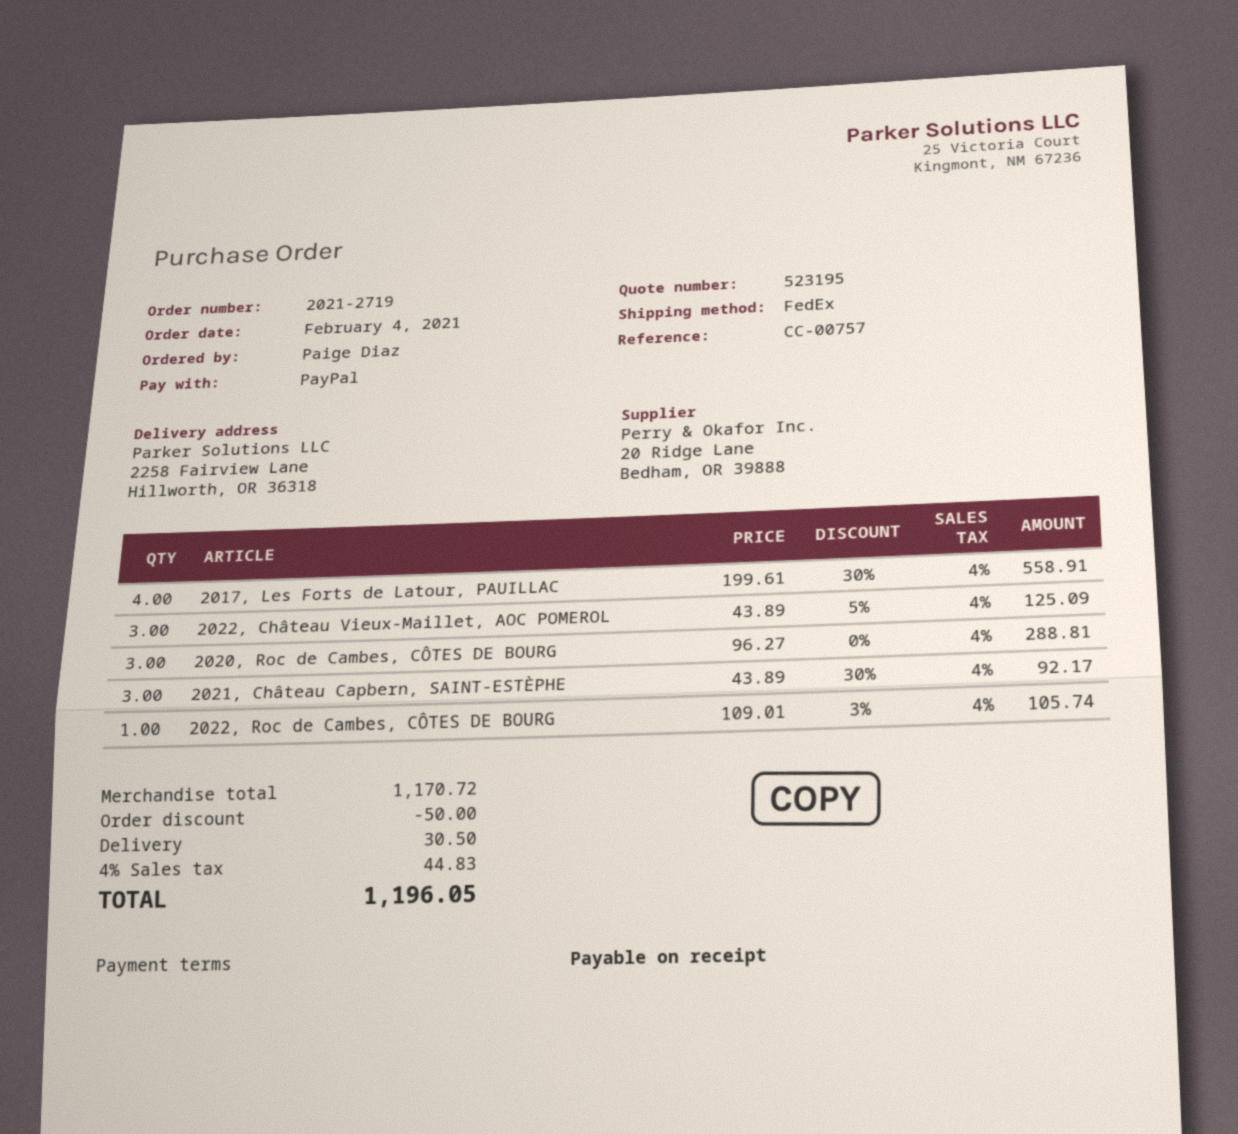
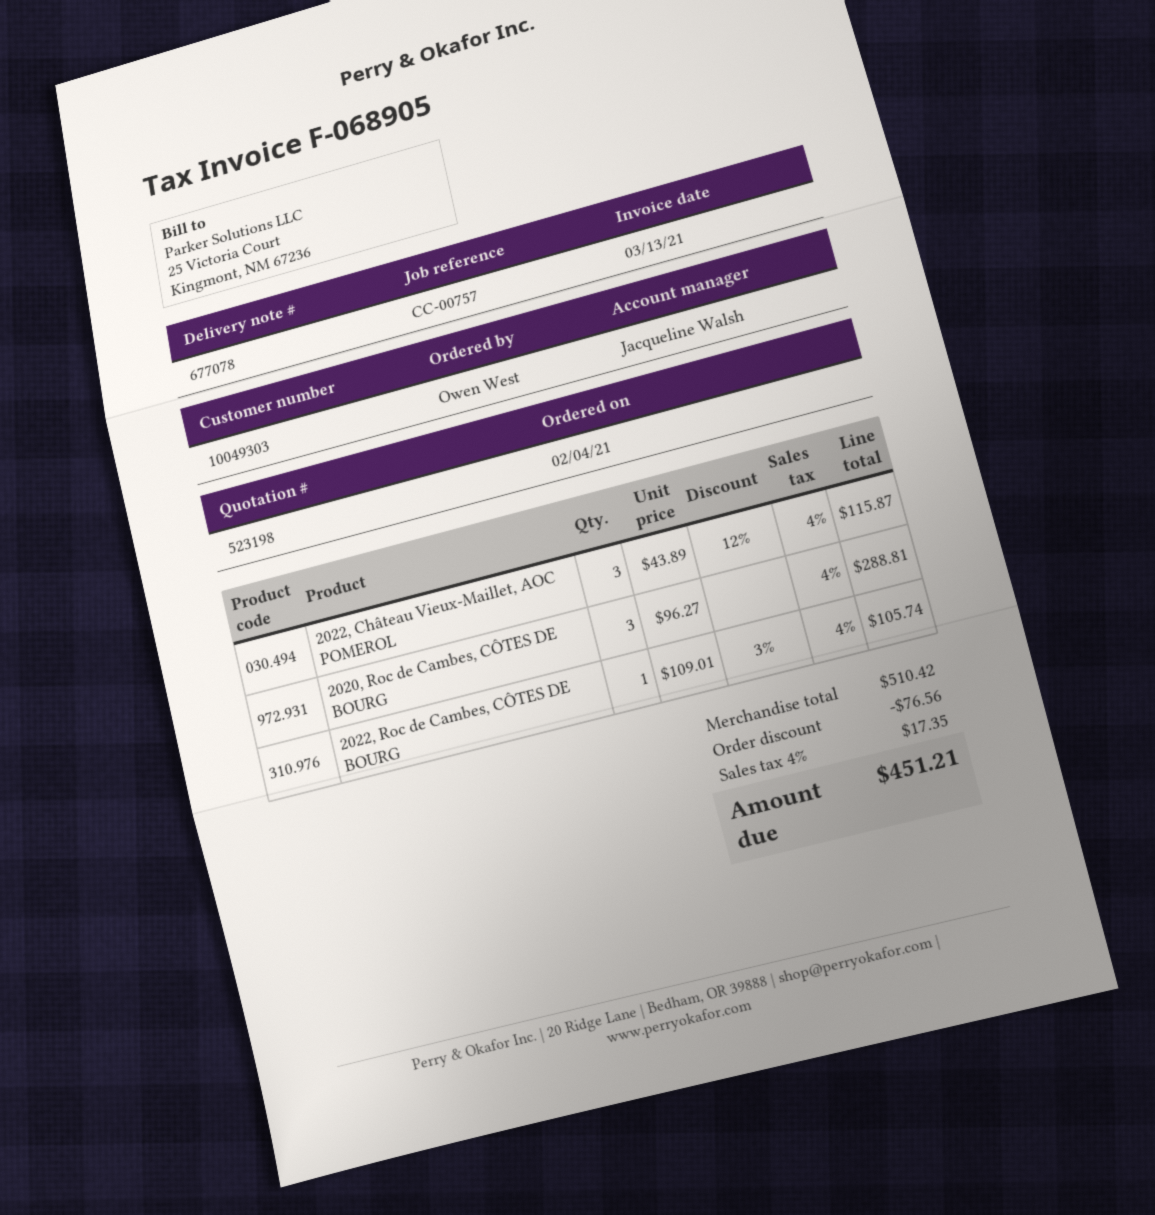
quote number: 523195 -> 523198
ordered by: Paige Diaz -> Owen West
2017, Les Forts de Latour, PAUILLAC: 4 x 199.61 - 30% = 558.91 -> none
2022, Château Vieux-Maillet, AOC POMEROL: 3 x 43.89 - 5% = 125.09 -> 3 x 43.89 - 12% = 115.87
2021, Château Capbern, SAINT-ESTÈPHE: 3 x 43.89 - 30% = 92.17 -> none
subtotal: 1170.72 -> 510.42
discount: 50.00 -> 76.56
shipping: 30.50 -> none
tax: 4% = 44.83 -> 4% = 17.35
total: 1196.05 -> 451.21

